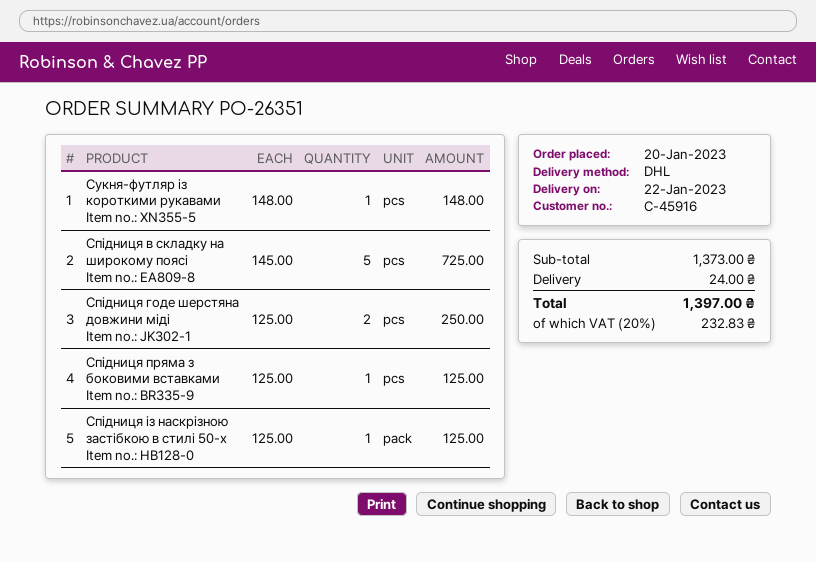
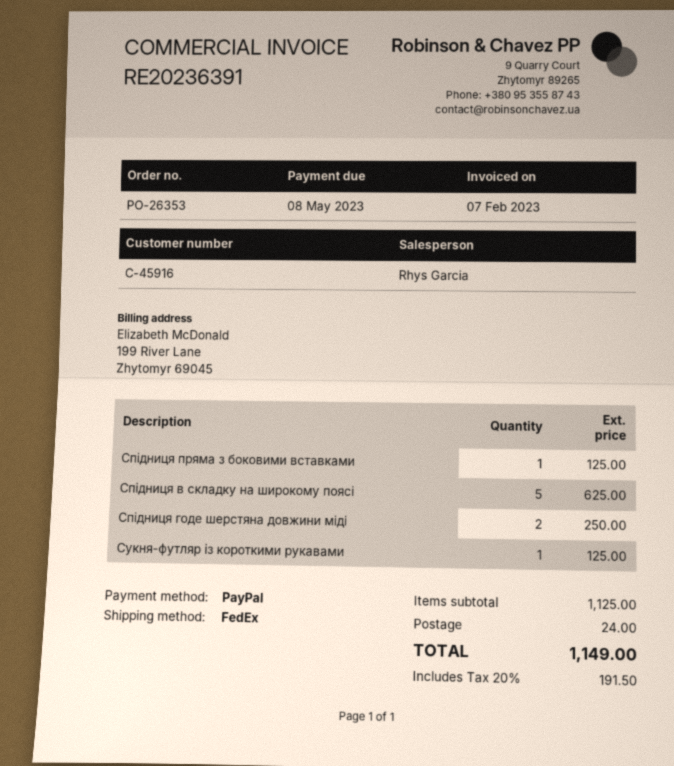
order number: PO-26351 -> PO-26353
shipping method: DHL -> FedEx
Сукня-футляр із короткими рукавами: 1 for 148.00 -> 1 for 125.00
Спідниця в складку на широкому поясі: 5 for 725.00 -> 5 for 625.00
Спідниця із наскрізною застібкою в стилі 50-х: 1 for 125.00 -> none
subtotal: 1373.00 -> 1125.00
tax: 20% = 232.83 -> 20% = 191.50
total: 1397.00 -> 1149.00

